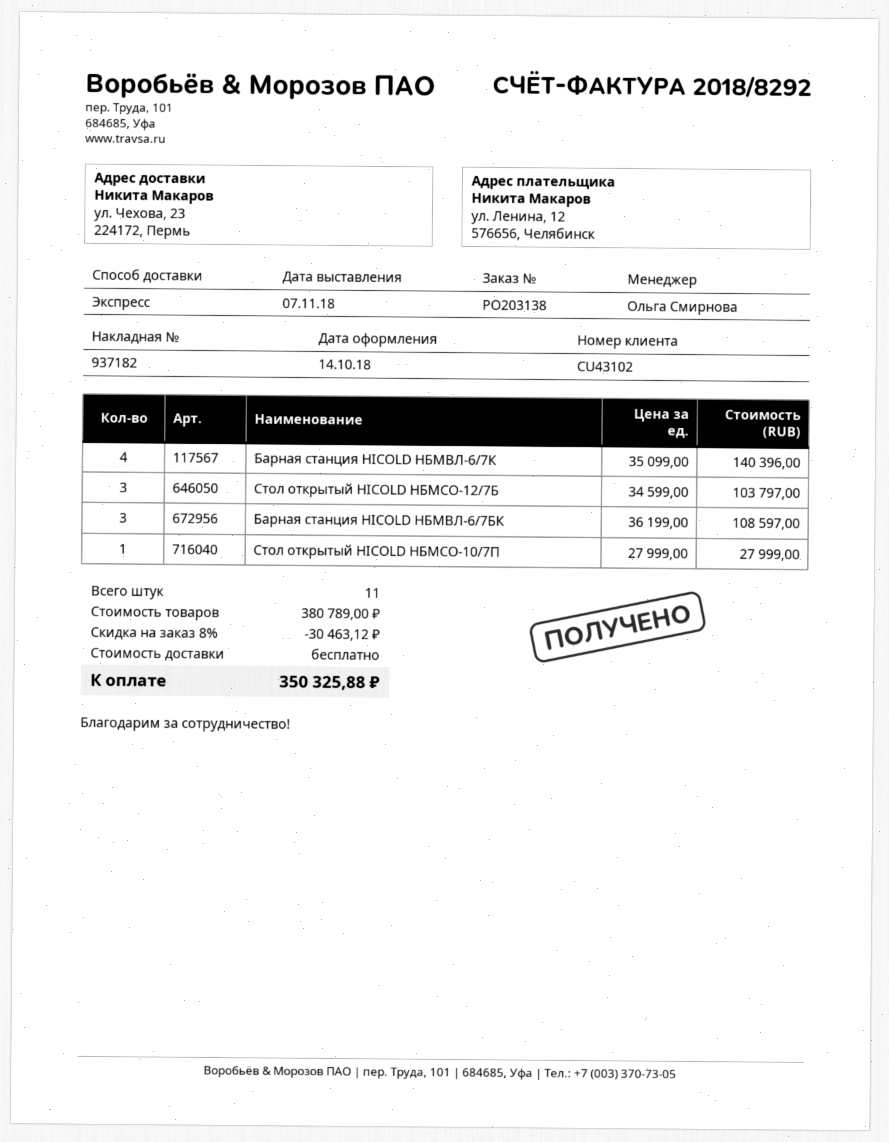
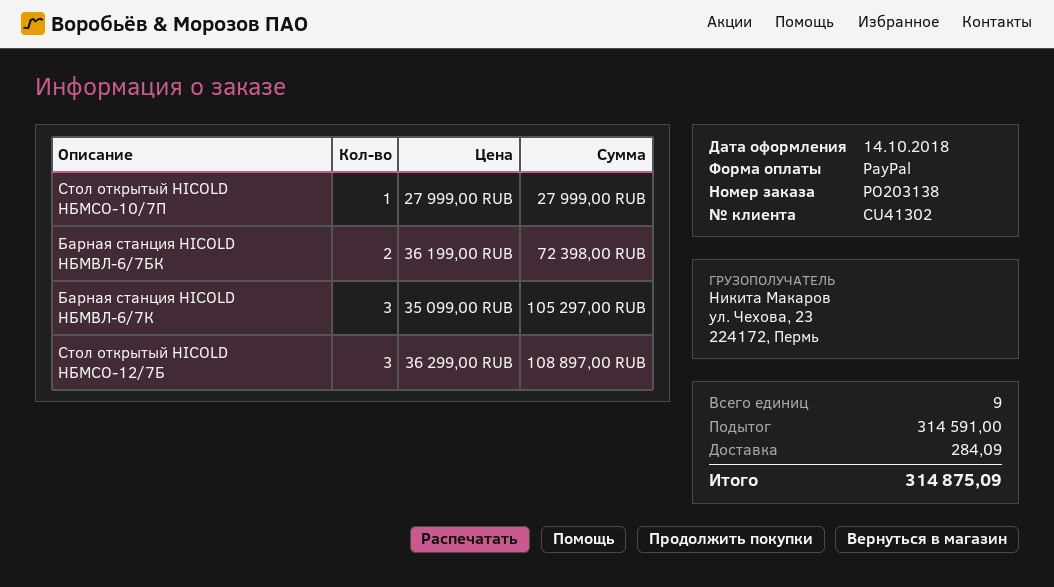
customer number: CU43102 -> CU41302
Барная станция HICOLD НБМВЛ-6/7К: 4 x 35099.00 = 140396.00 -> 3 x 35099.00 = 105297.00
Стол открытый HICOLD НБМСО-12/7Б: 3 x 34599.00 = 103797.00 -> 3 x 36299.00 = 108897.00
Барная станция HICOLD НБМВЛ-6/7БК: 3 x 36199.00 = 108597.00 -> 2 x 36199.00 = 72398.00
total quantity: 11 -> 9
subtotal: 380789.00 -> 314591.00
discount: 8% = 30463.12 -> none
shipping: 0.00 -> 284.09
total: 350325.88 -> 314875.09

